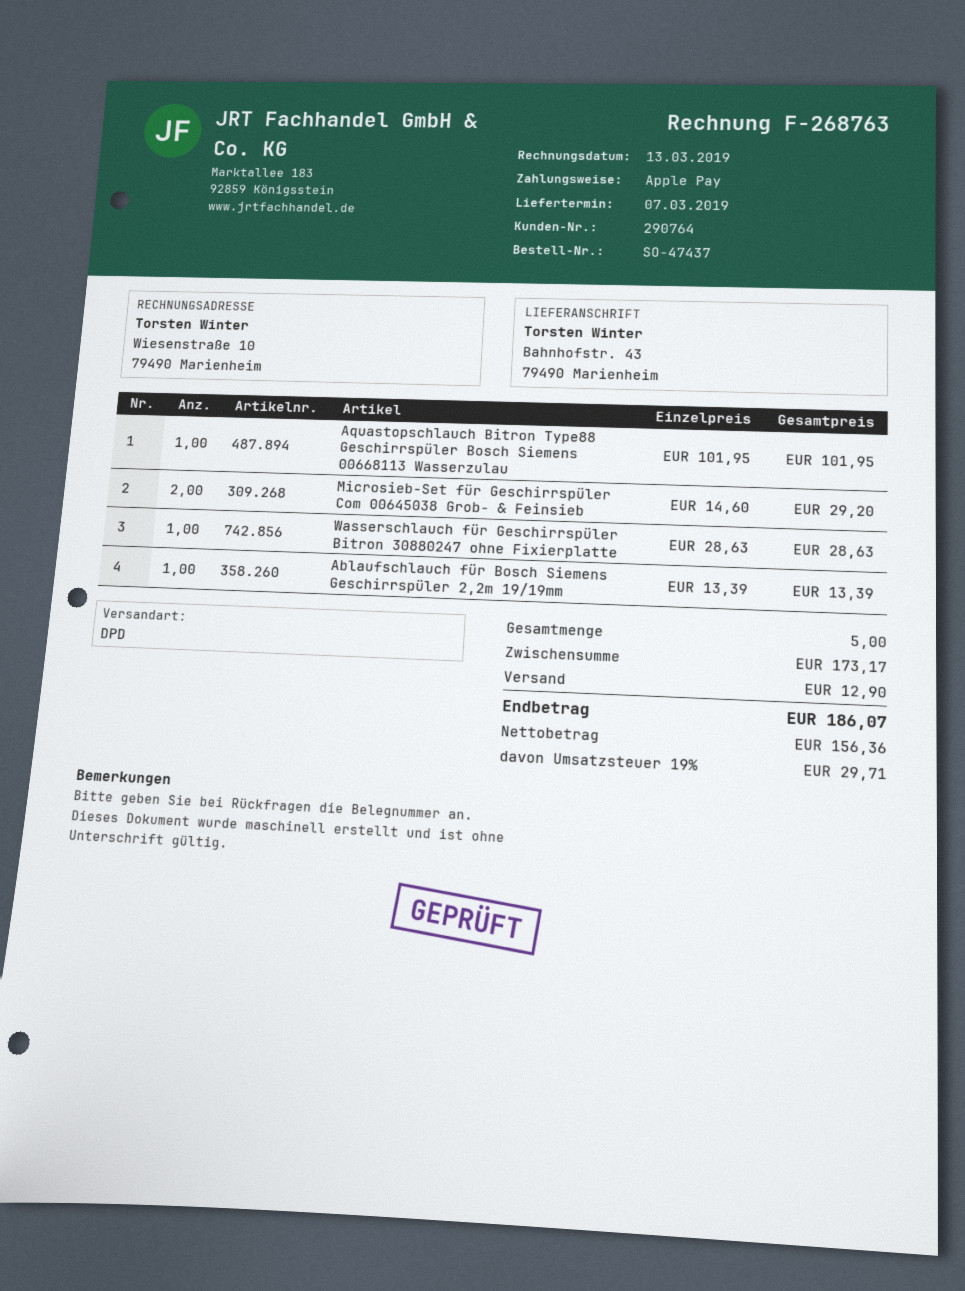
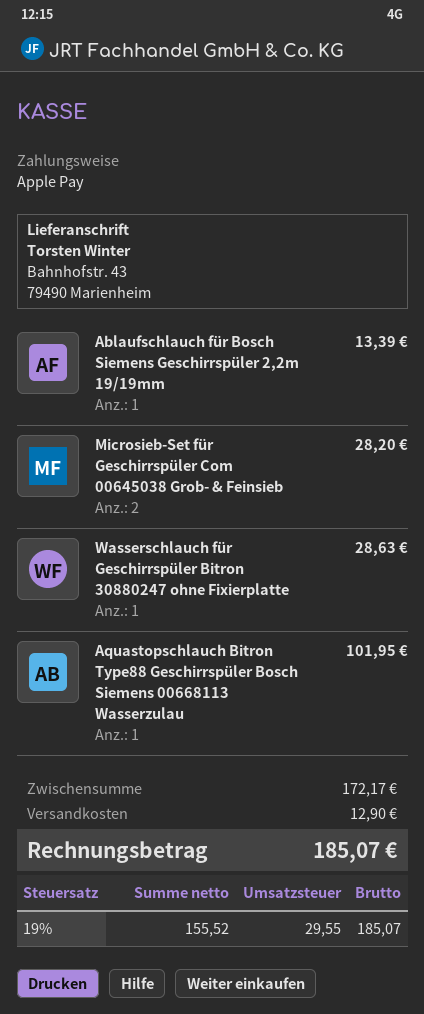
Microsieb-Set für Geschirrspüler Com 00645038 Grob- & Feinsieb: 2 for 29.20 -> 2 for 28.20
subtotal: 173.17 -> 172.17
net: 156.36 -> 155.52
tax: 19% = 29.71 -> 19% = 29.55
total: 186.07 -> 185.07

